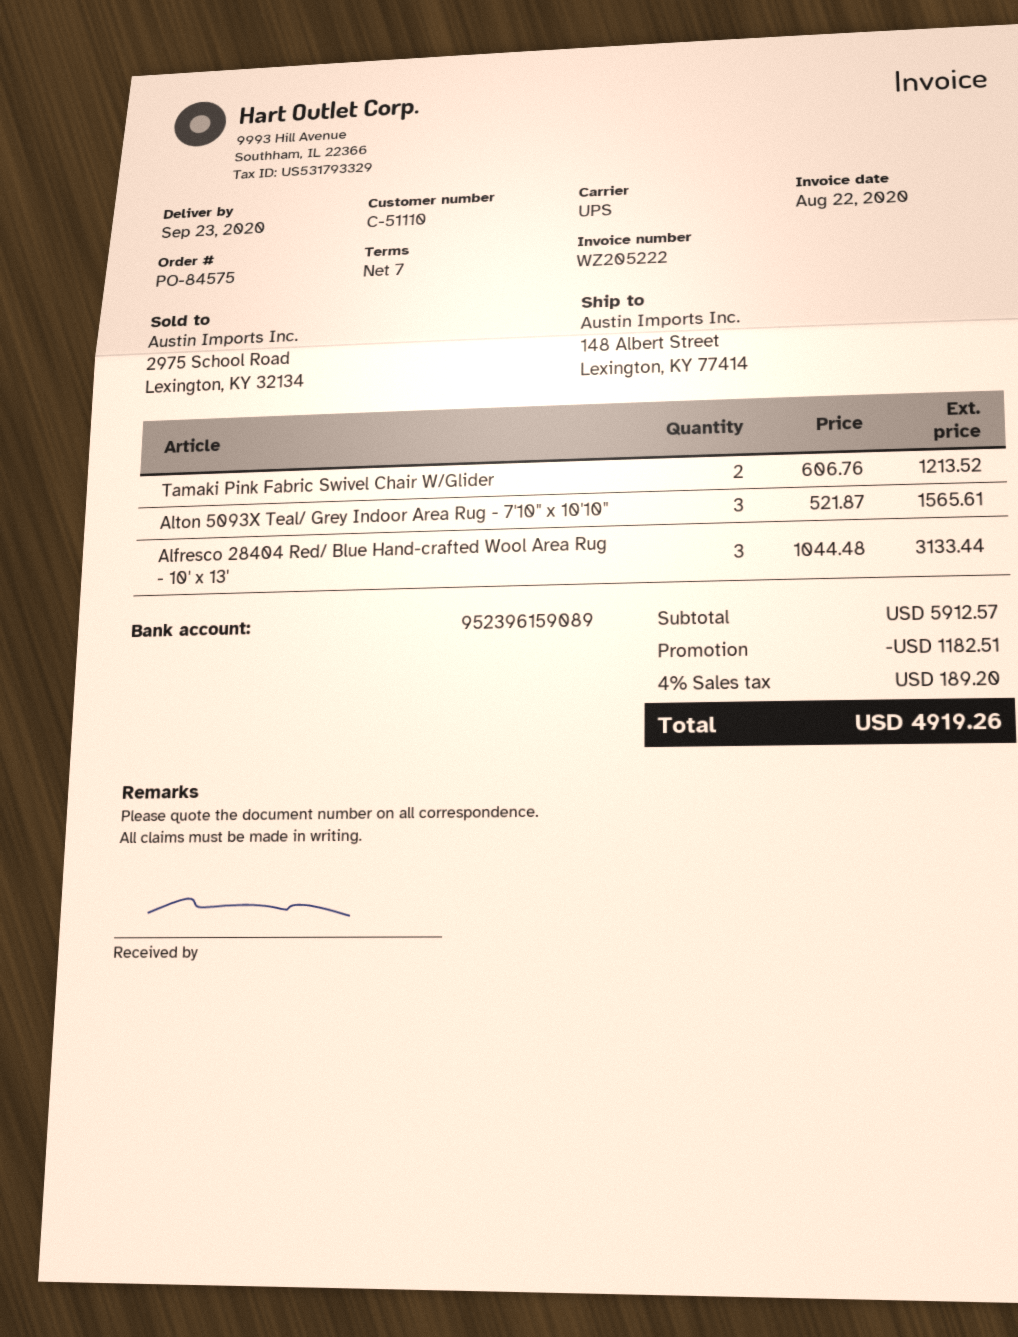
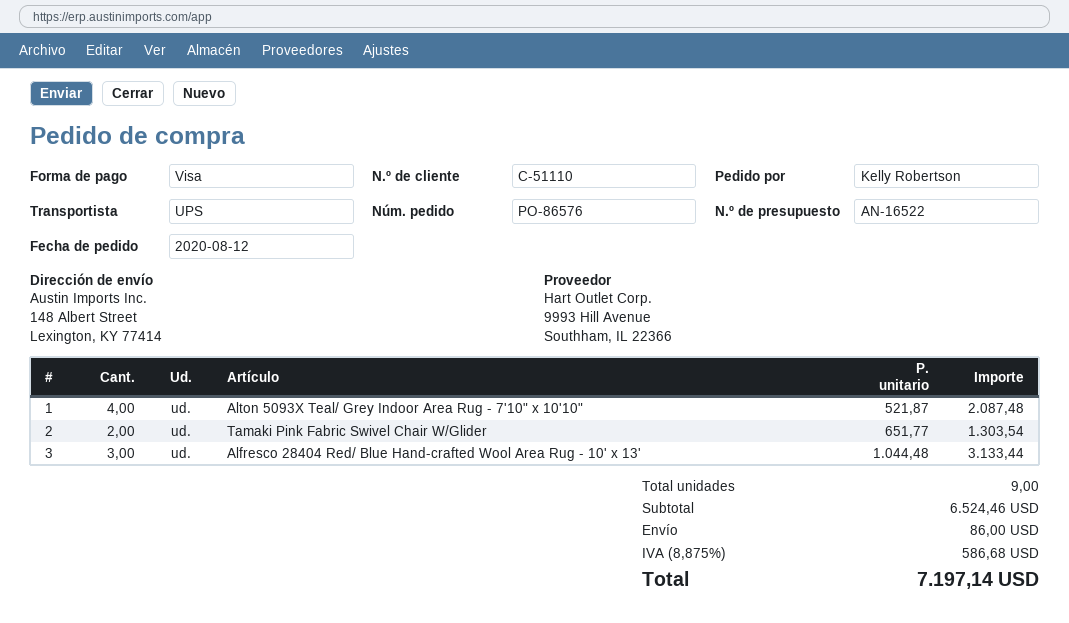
order number: PO-84575 -> PO-86576
Tamaki Pink Fabric Swivel Chair W/Glider: 2 x 606.76 = 1213.52 -> 2 x 651.77 = 1303.54
Alton 5093X Teal/ Grey Indoor Area Rug - 7'10" x 10'10": 3 x 521.87 = 1565.61 -> 4 x 521.87 = 2087.48
subtotal: 5912.57 -> 6524.46
discount: 1182.51 -> none
shipping: none -> 86.00
tax: 4% = 189.20 -> 8.875% = 586.68
total: 4919.26 -> 7197.14

